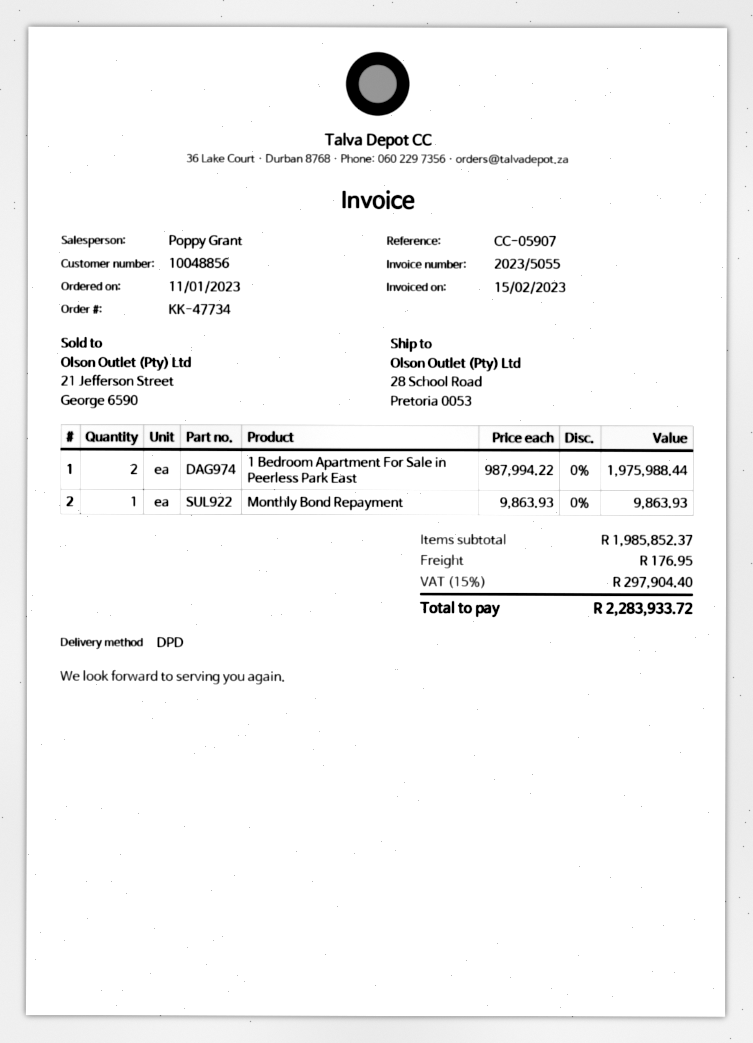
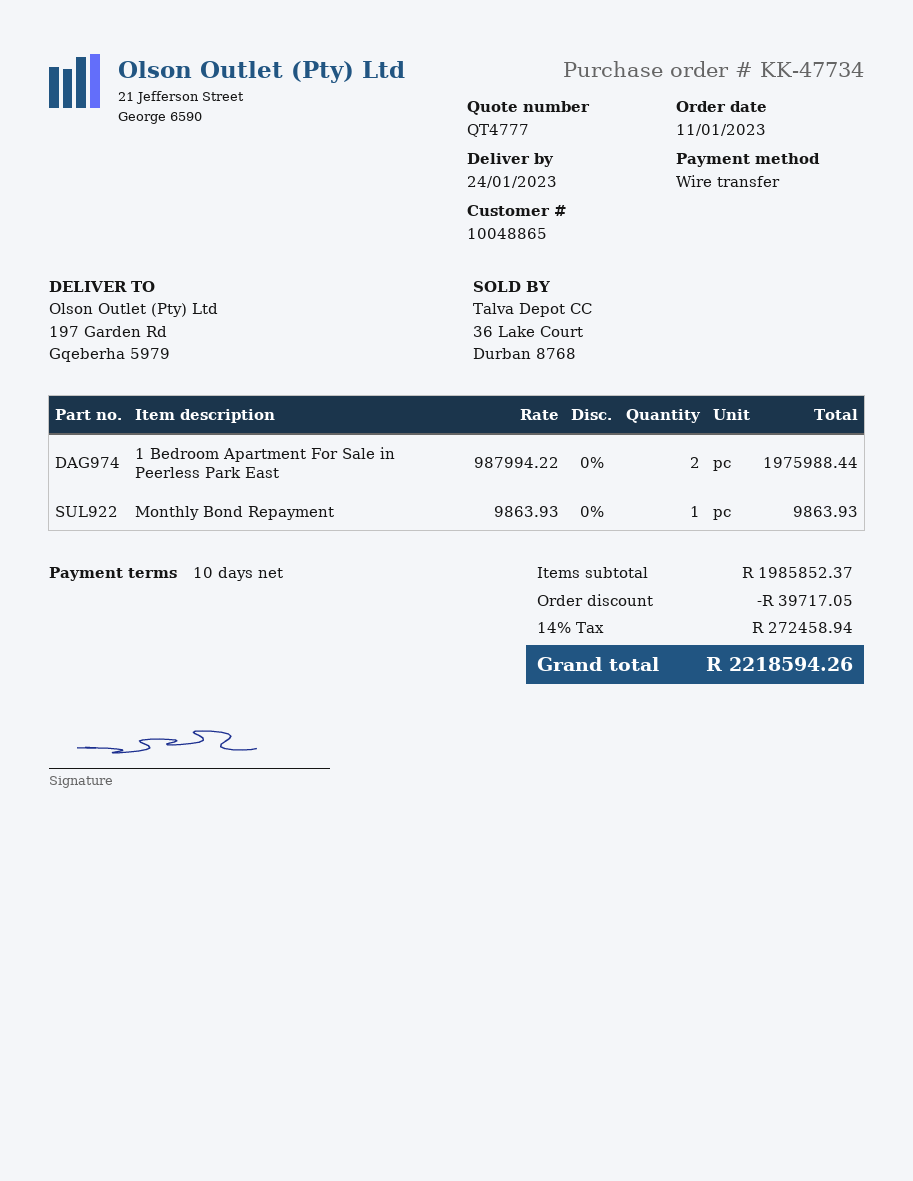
customer number: 10048856 -> 10048865
ship to: 28 School Road, Pretoria 0053 -> 197 Garden Rd, Gqeberha 5979
discount: none -> 39717.05
shipping: 176.95 -> none
tax: 15% = 297904.40 -> 14% = 272458.94
total: 2283933.72 -> 2218594.26

